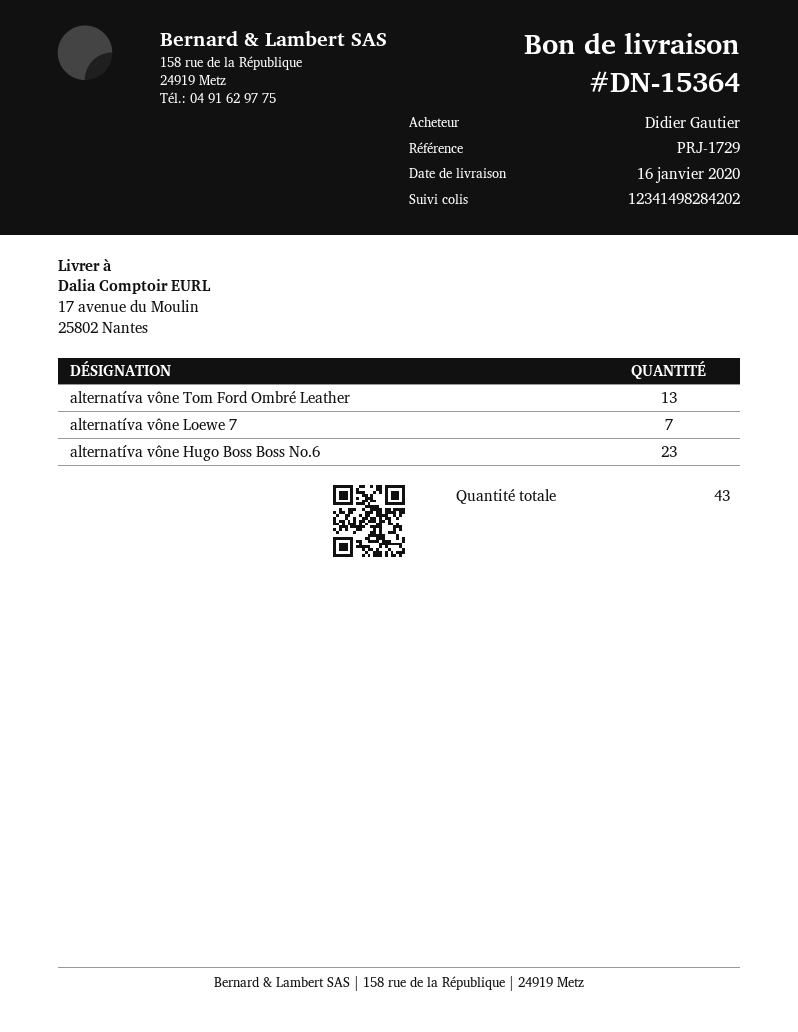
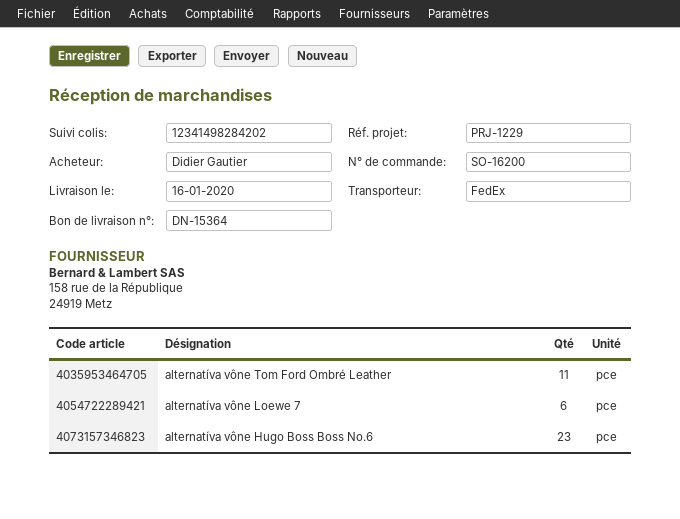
reference: PRJ-1729 -> PRJ-1229
alternatíva vône Tom Ford Ombré Leather: 13 -> 11
alternatíva vône Loewe 7: 7 -> 6

